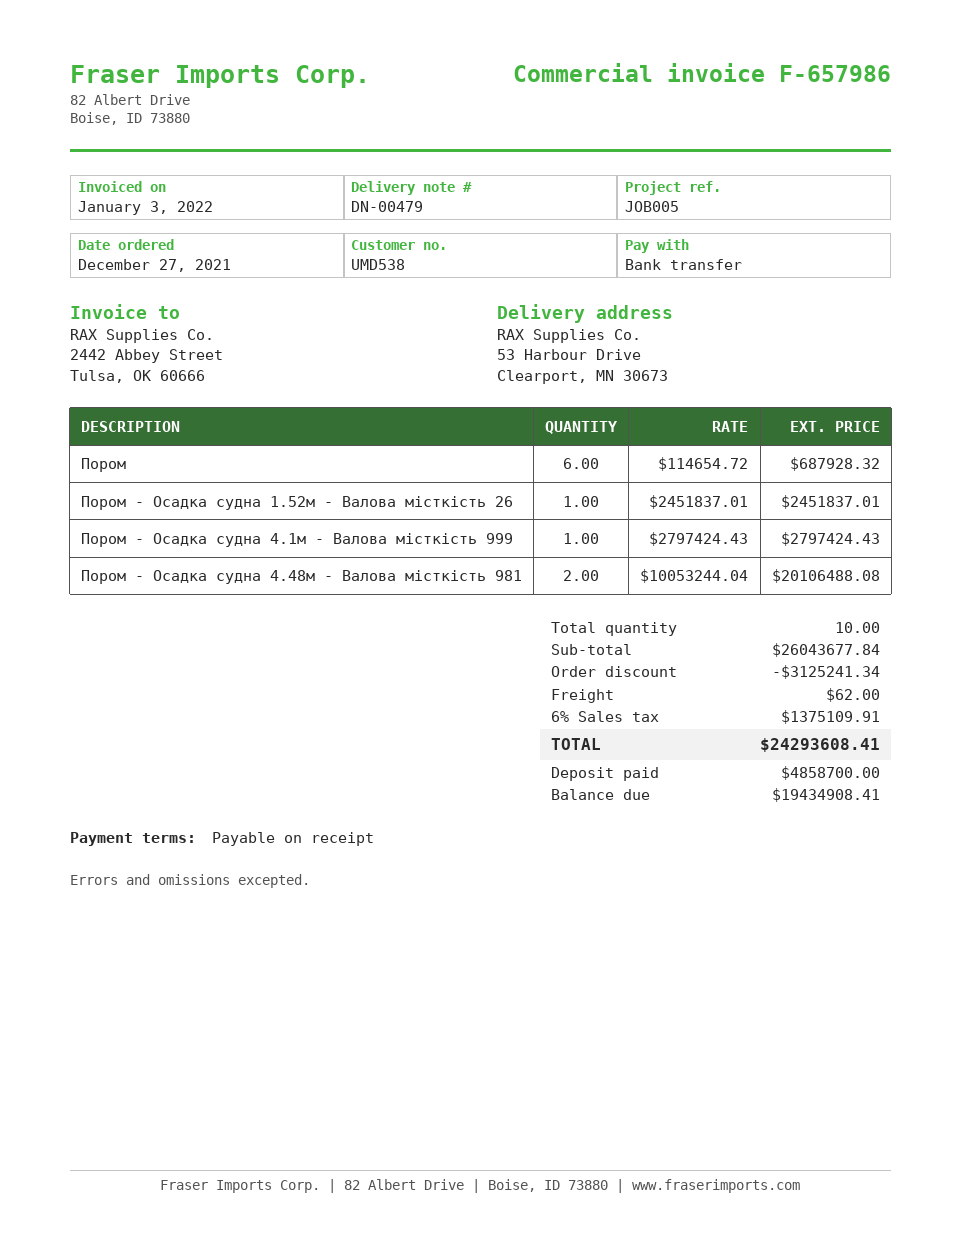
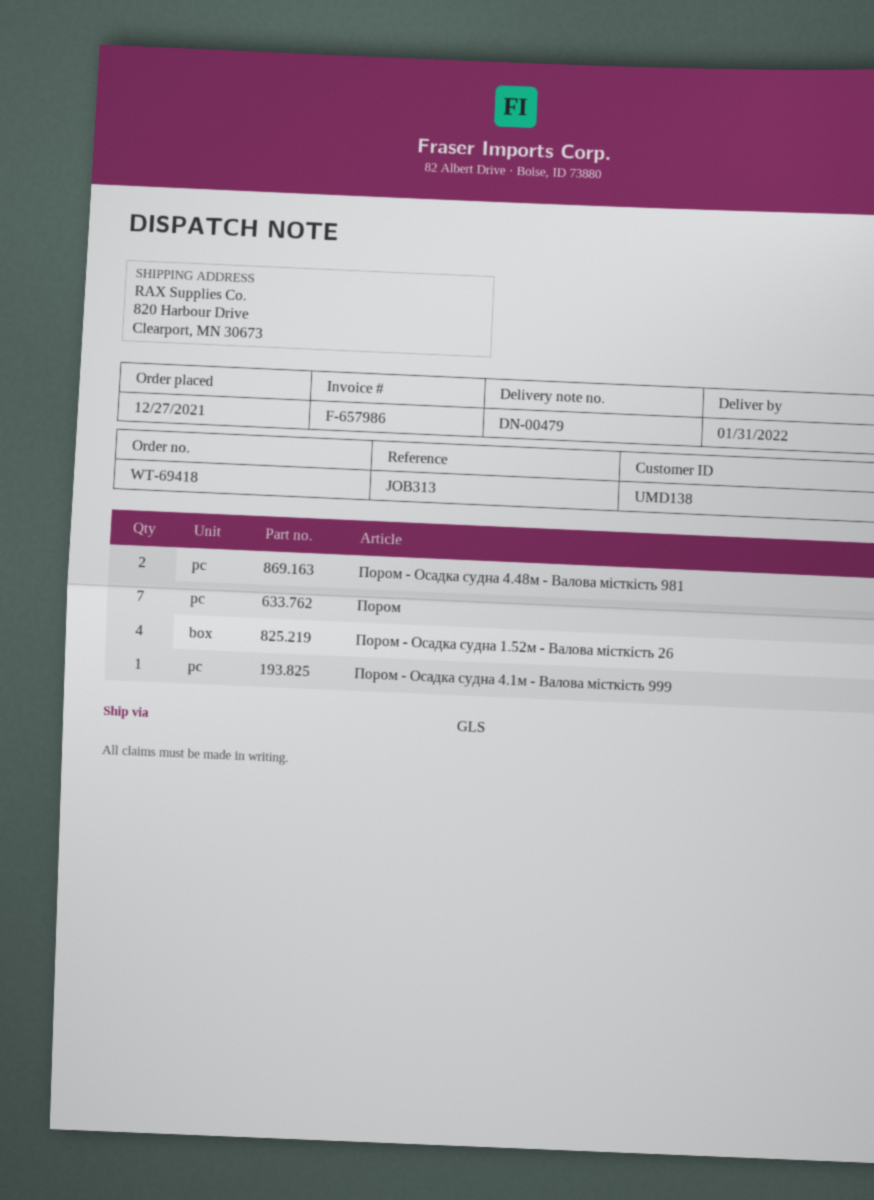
customer number: UMD538 -> UMD138
reference: JOB005 -> JOB313
ship to: 53 Harbour Drive, Clearport, MN 30673 -> 820 Harbour Drive, Clearport, MN 30673
Пором: 6 -> 7
Пором - Осадка судна 1.52м - Валова місткість 26: 1 -> 4

